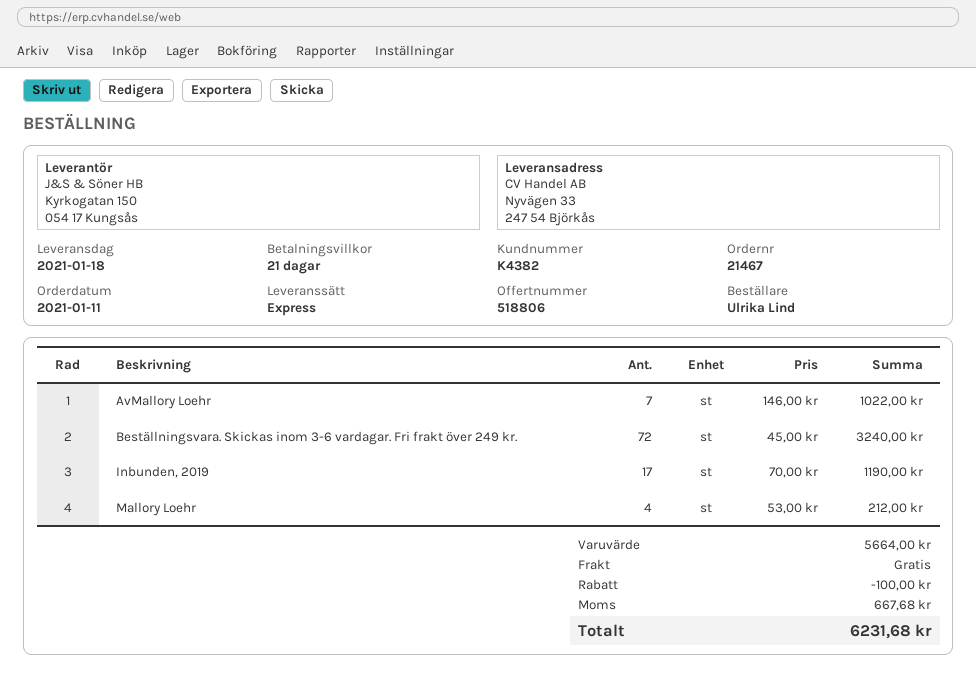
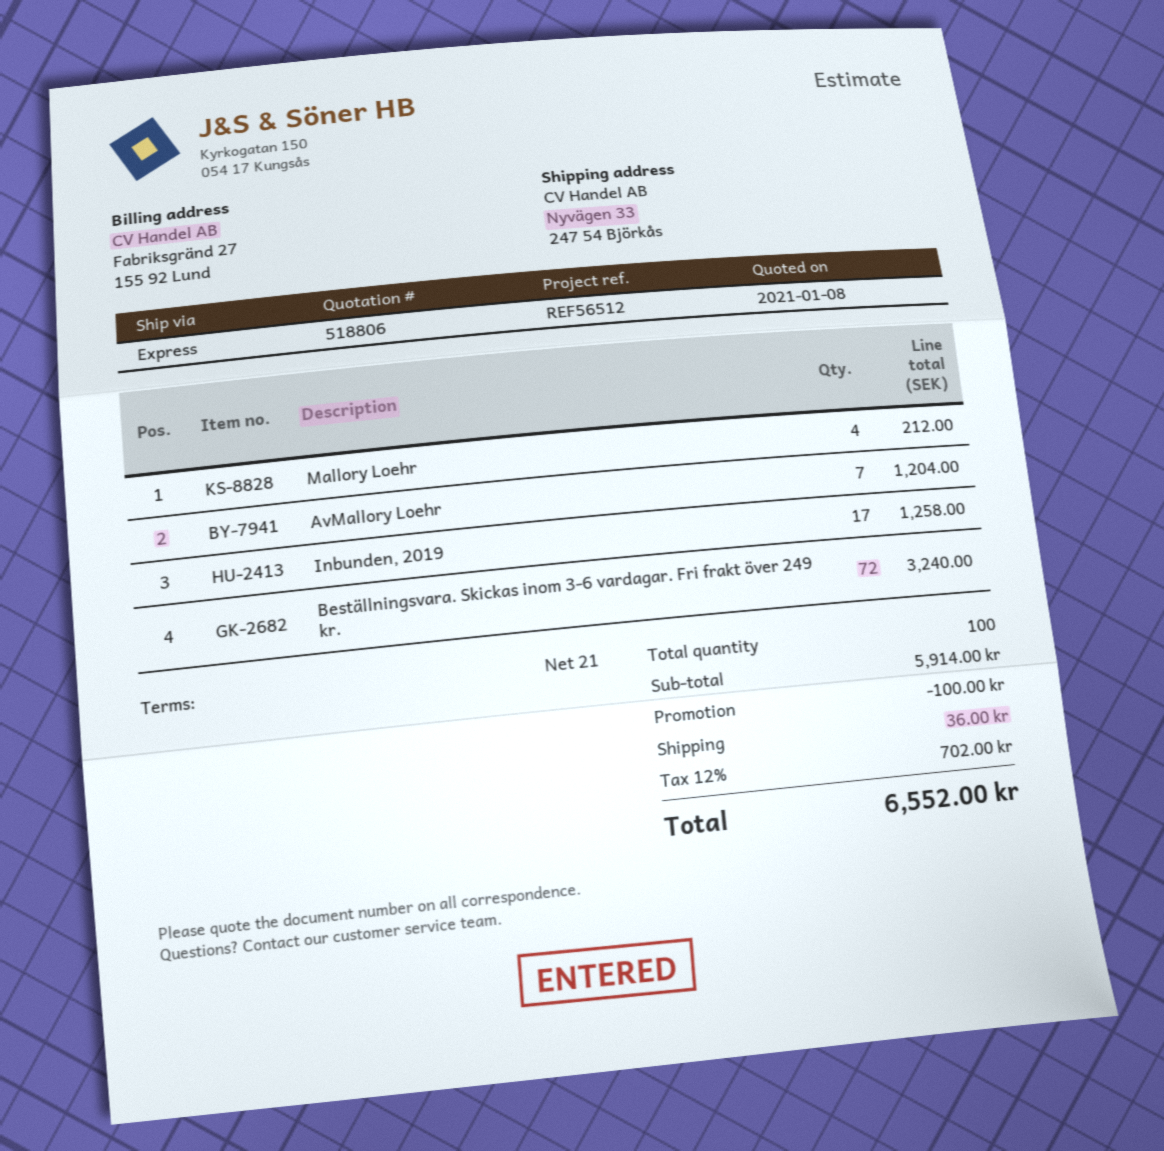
AvMallory Loehr: 7 for 1022.00 -> 7 for 1204.00
Inbunden, 2019: 17 for 1190.00 -> 17 for 1258.00
subtotal: 5664.00 -> 5914.00
shipping: 0.00 -> 36.00
tax: 667.68 -> 702.00
total: 6231.68 -> 6552.00

